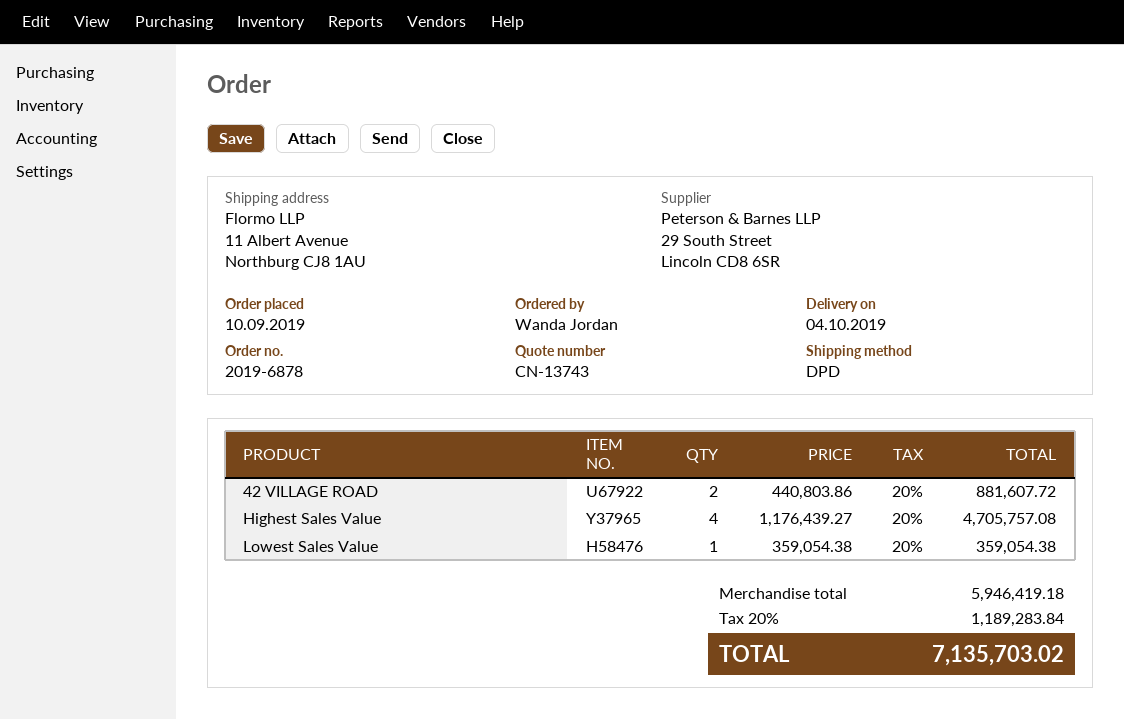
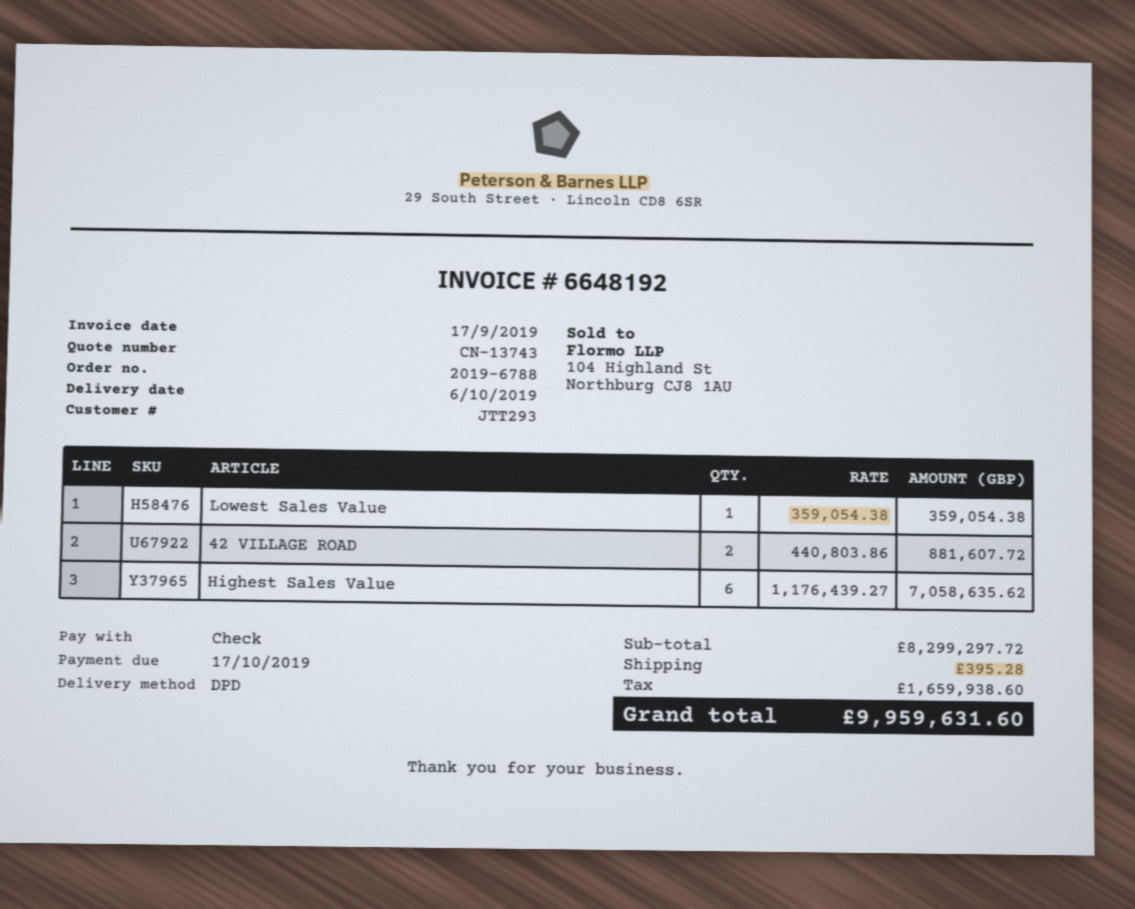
order number: 2019-6878 -> 2019-6788
delivery date: 2019-10-04 -> 2019-10-06
Highest Sales Value: 4 x 1176439.27 = 4705757.08 -> 6 x 1176439.27 = 7058635.62
subtotal: 5946419.18 -> 8299297.72
shipping: none -> 395.28
tax: 1189283.84 -> 1659938.60
total: 7135703.02 -> 9959631.60

